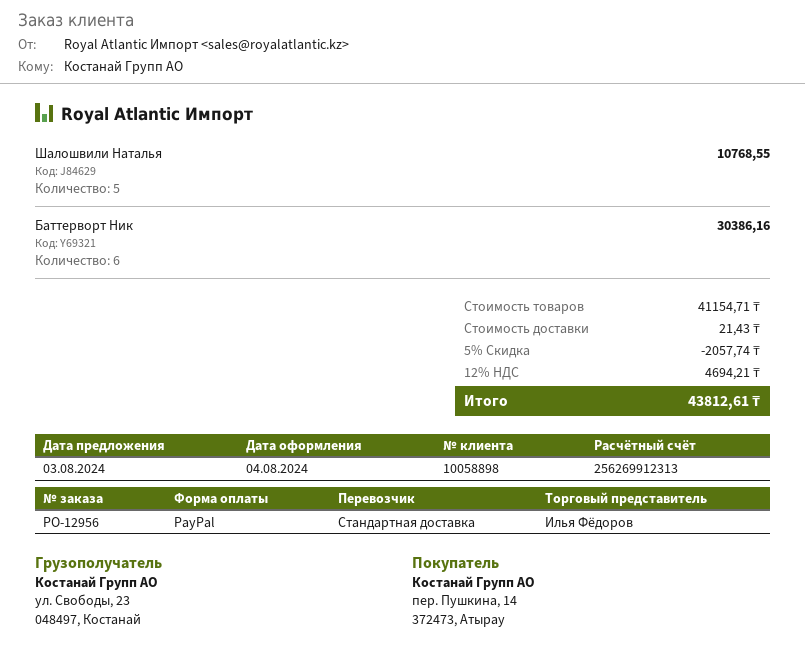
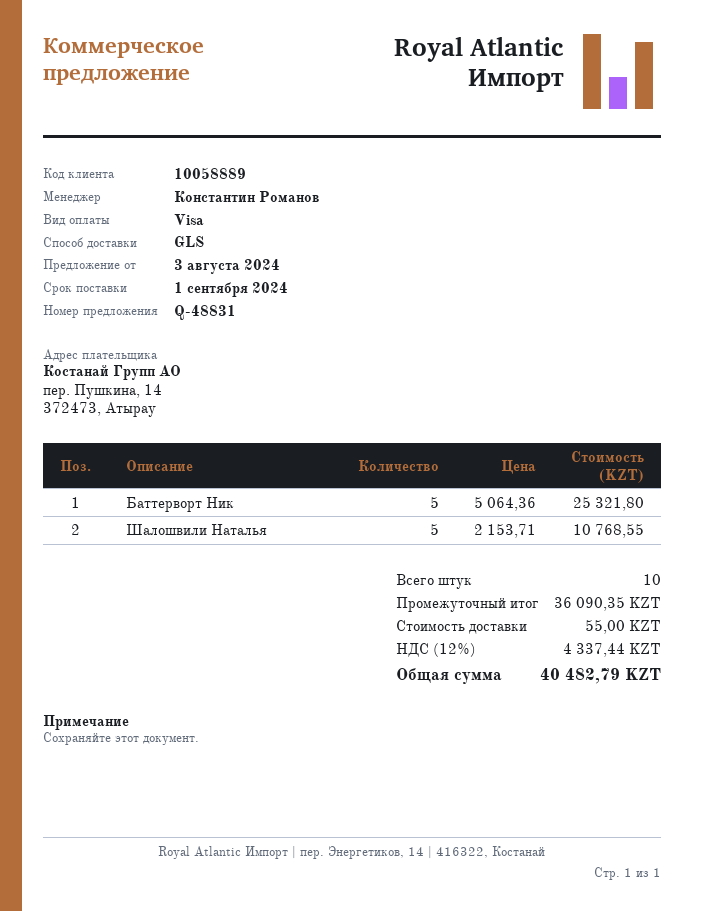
customer number: 10058898 -> 10058889
sales rep: Илья Фёдоров -> Константин Романов
payment method: PayPal -> Visa
shipping method: standard -> GLS
Баттерворт Ник: 6 for 30386.16 -> 5 for 25321.80
subtotal: 41154.71 -> 36090.35
discount: 5% = 2057.74 -> none
shipping: 21.43 -> 55.00
tax: 12% = 4694.21 -> 12% = 4337.44
total: 43812.61 -> 40482.79

